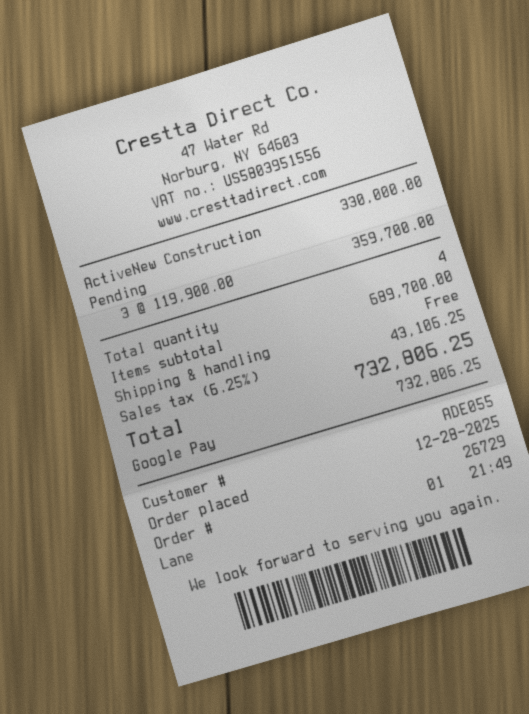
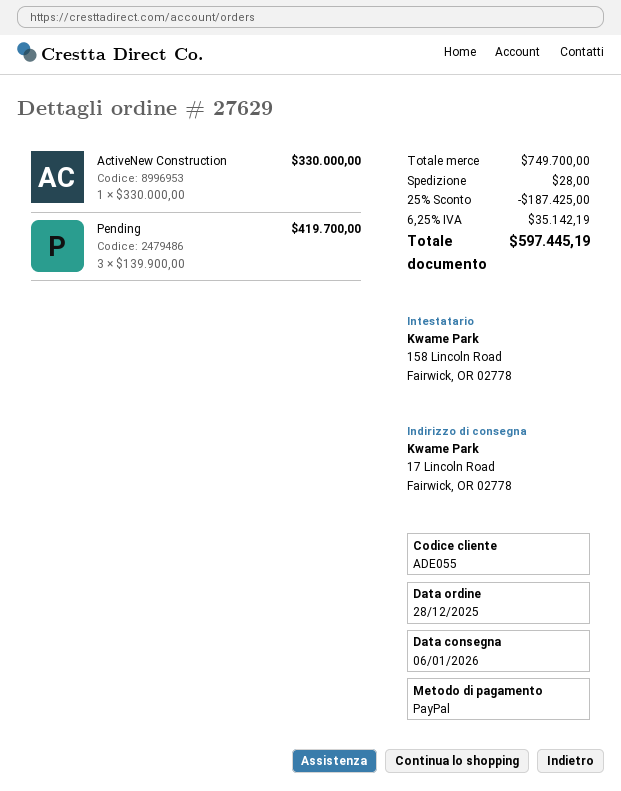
order number: 26729 -> 27629
payment method: Google Pay -> PayPal
Pending: 3 x 119900.00 = 359700.00 -> 3 x 139900.00 = 419700.00
subtotal: 689700.00 -> 749700.00
discount: none -> 25% = 187425.00
shipping: 0.00 -> 28.00
tax: 6.25% = 43106.25 -> 6.25% = 35142.19
total: 732806.25 -> 597445.19

